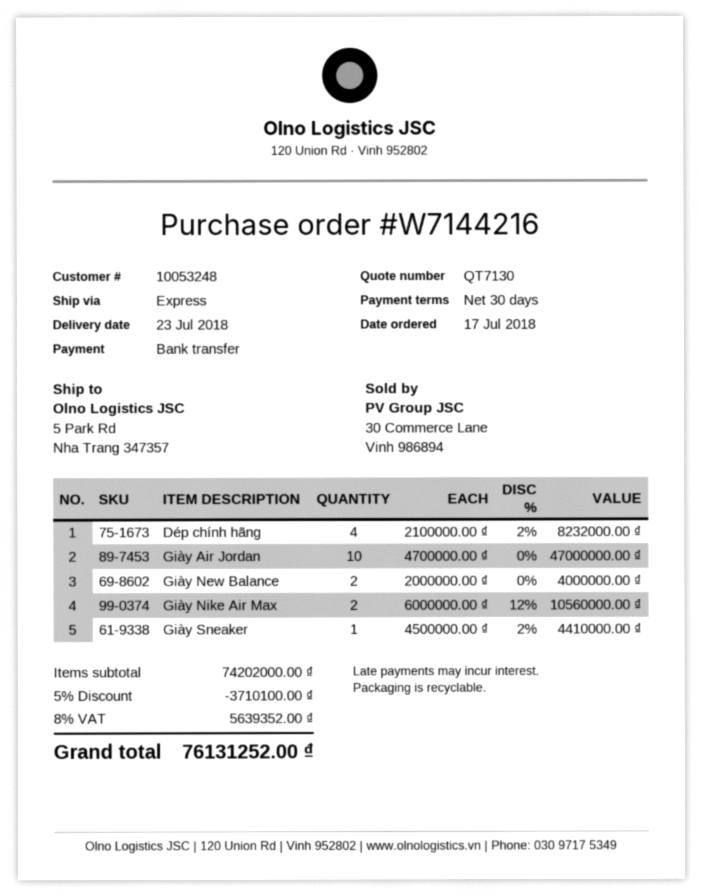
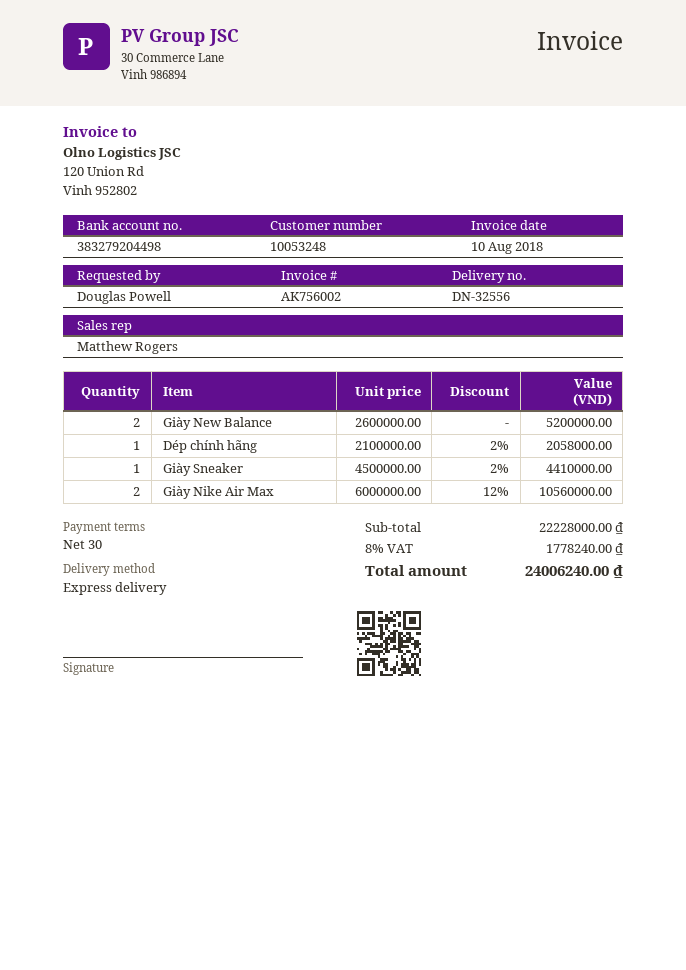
Dép chính hãng: 4 x 2100000.00 - 2% = 8232000.00 -> 1 x 2100000.00 - 2% = 2058000.00
Giày Air Jordan: 10 x 4700000.00 = 47000000.00 -> none
Giày New Balance: 2 x 2000000.00 = 4000000.00 -> 2 x 2600000.00 = 5200000.00
subtotal: 74202000.00 -> 22228000.00
discount: 5% = 3710100.00 -> none
tax: 8% = 5639352.00 -> 8% = 1778240.00
total: 76131252.00 -> 24006240.00

